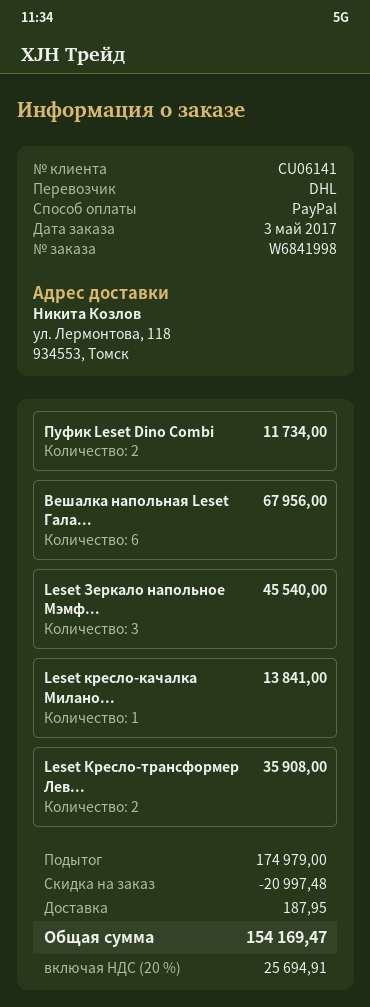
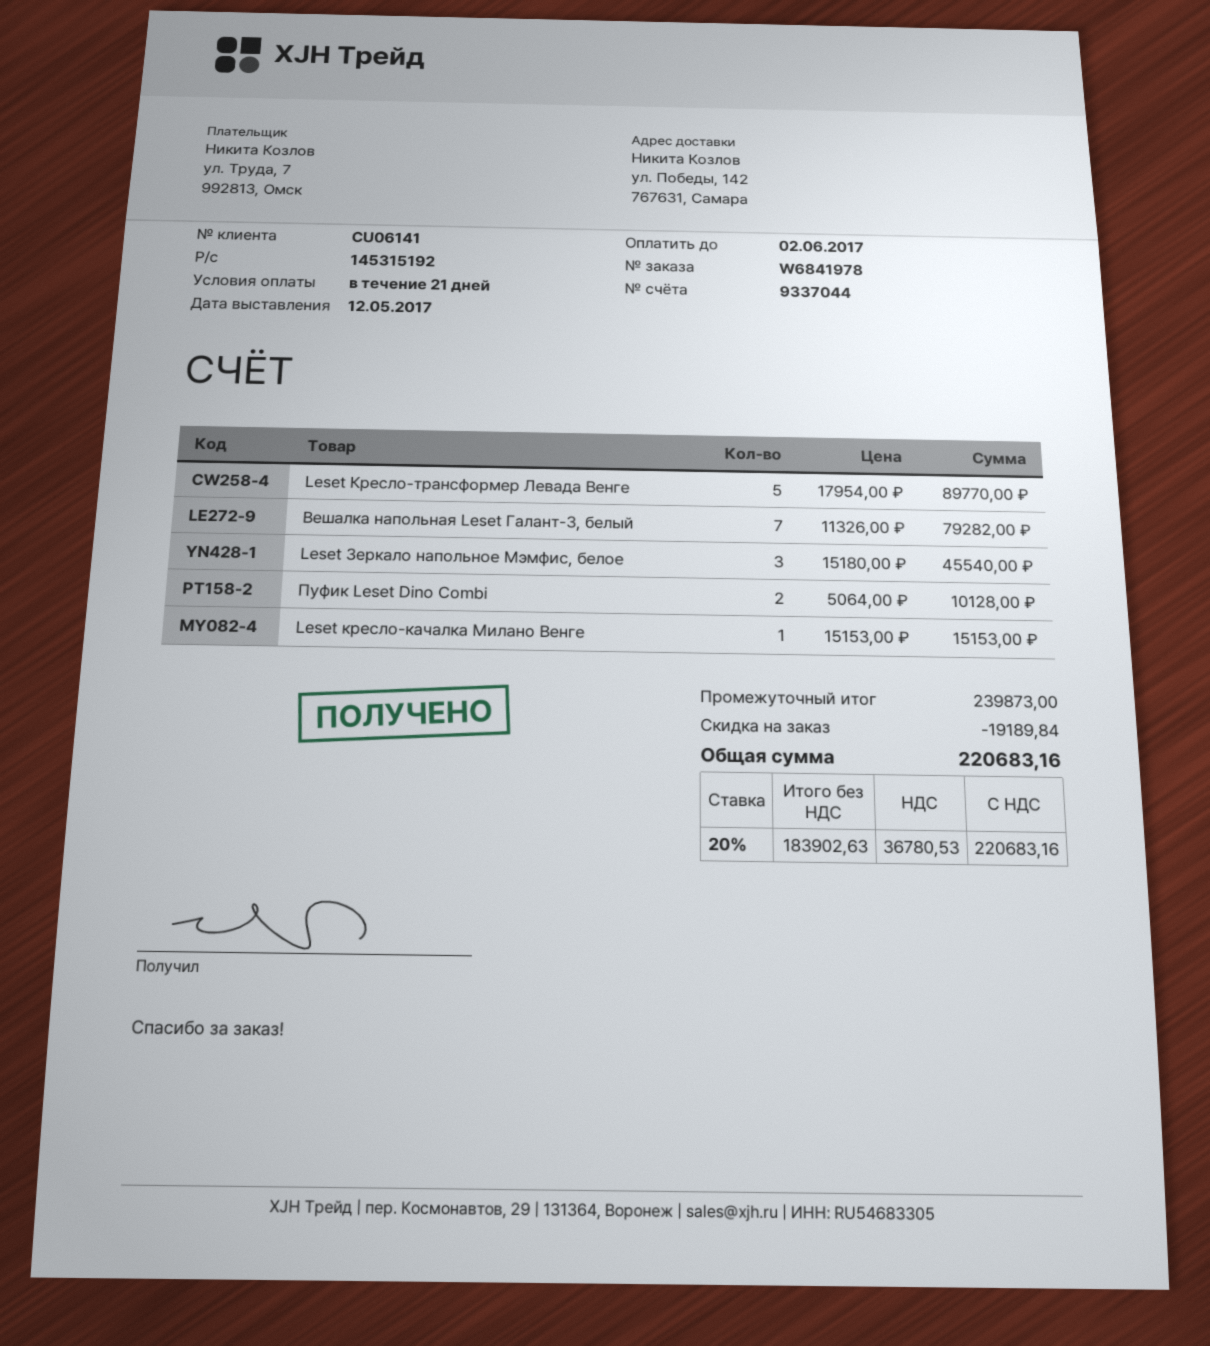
order number: W6841998 -> W6841978
ship to: ул. Лермонтова, 118, 934553, Томск -> ул. Победы, 142, 767631, Самара
Пуфик Leset Dino Combi: 2 for 11734.00 -> 2 for 10128.00
Вешалка напольная Leset Гала...: 6 for 67956.00 -> 7 for 79282.00
Leset кресло-качалка Милано...: 1 for 13841.00 -> 1 for 15153.00
Leset Кресло-трансформер Лев...: 2 for 35908.00 -> 5 for 89770.00
subtotal: 174979.00 -> 239873.00
discount: 20997.48 -> 19189.84
shipping: 187.95 -> none
tax: 20% = 25694.91 -> 20% = 36780.53
total: 154169.47 -> 220683.16

